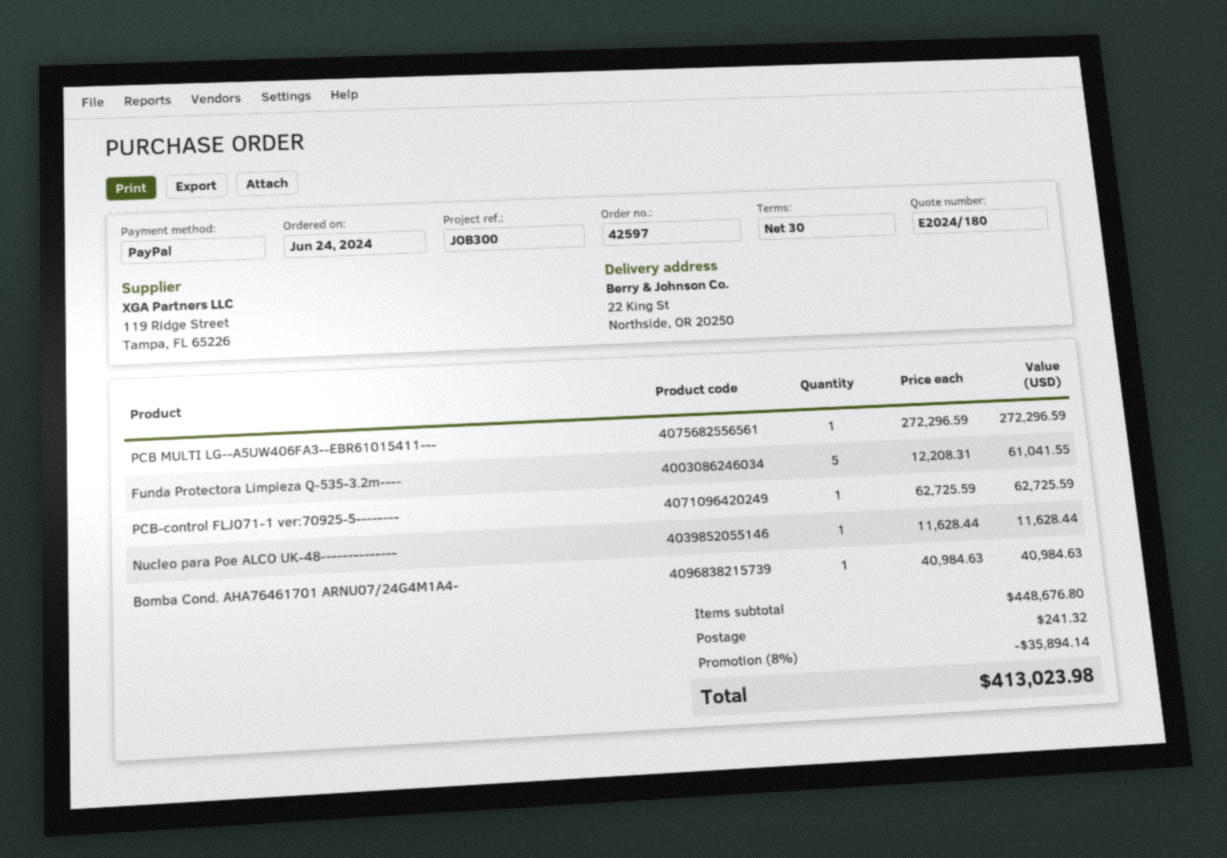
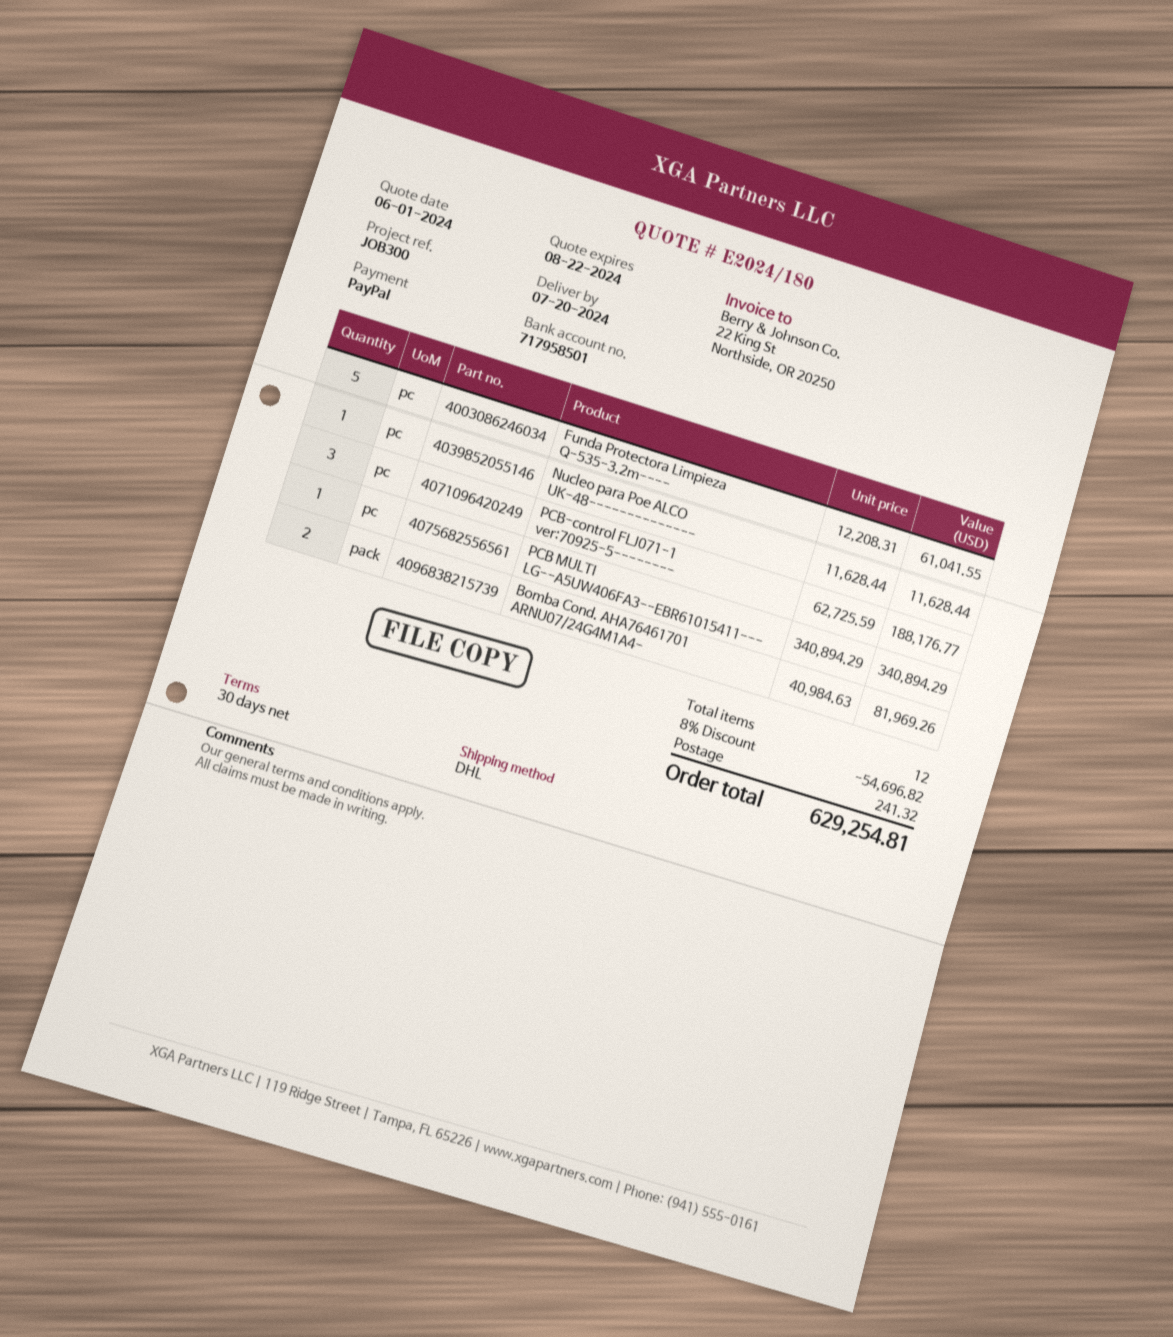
PCB MULTI LG--A5UW406FA3--EBR61015411---: 1 x 272296.59 = 272296.59 -> 1 x 340894.29 = 340894.29
PCB-control FLJ071-1 ver:70925-5--------: 1 x 62725.59 = 62725.59 -> 3 x 62725.59 = 188176.77
Bomba Cond. AHA76461701 ARNU07/24G4M1A4-: 1 x 40984.63 = 40984.63 -> 2 x 40984.63 = 81969.26
discount: 8% = 35894.14 -> 8% = 54696.82
total: 413023.98 -> 629254.81

